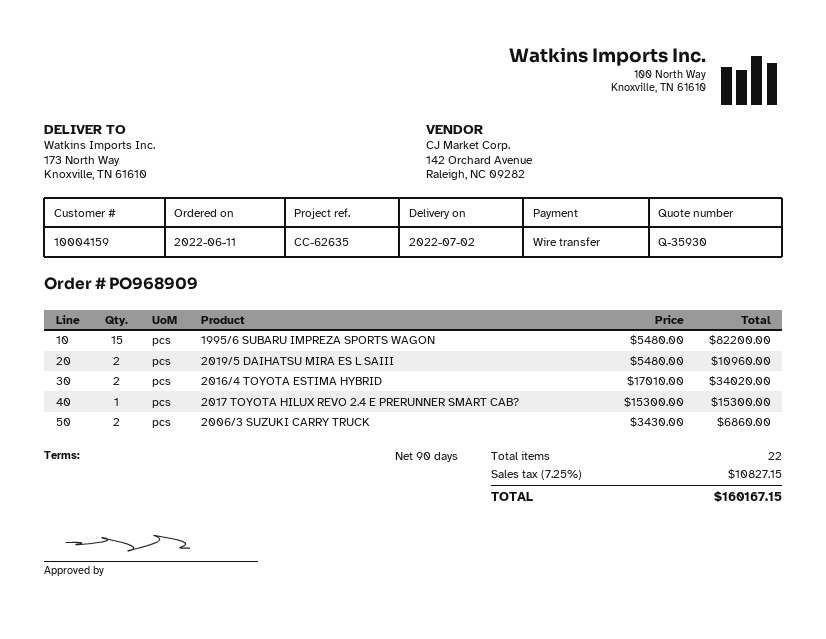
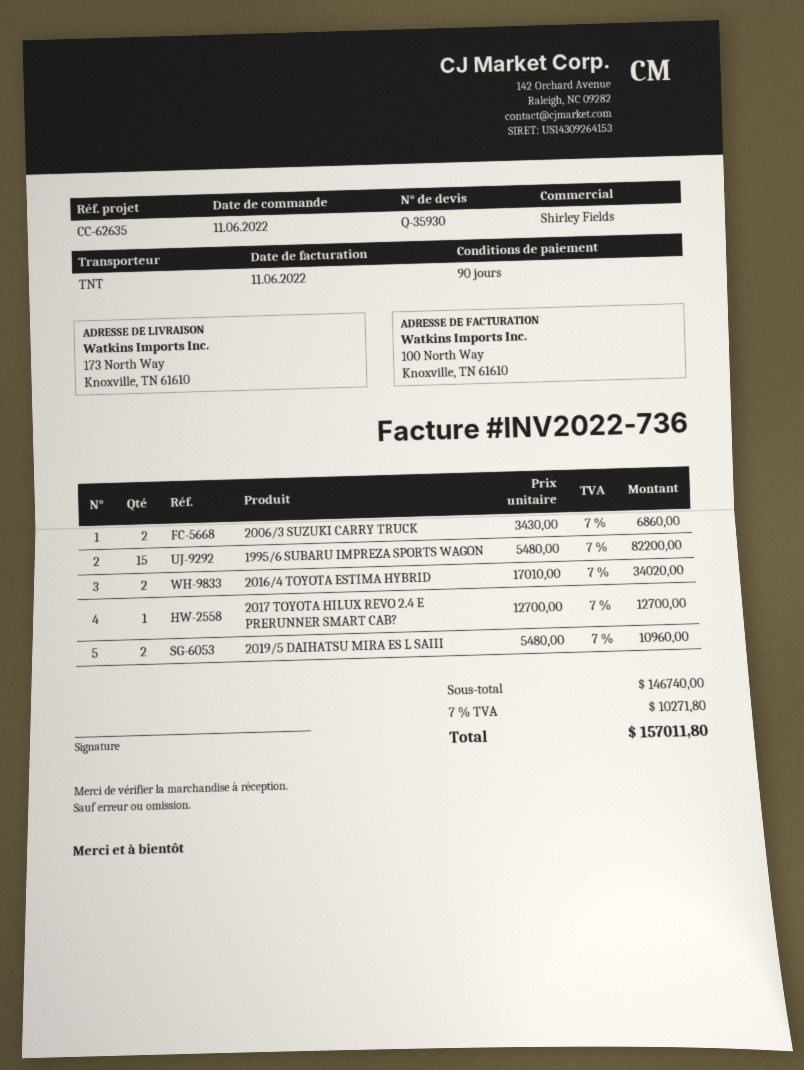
2017 TOYOTA HILUX REVO 2.4 E PRERUNNER SMART CAB?: 1 x 15300.00 = 15300.00 -> 1 x 12700.00 = 12700.00
tax: 7.25% = 10827.15 -> 7% = 10271.80
total: 160167.15 -> 157011.80

